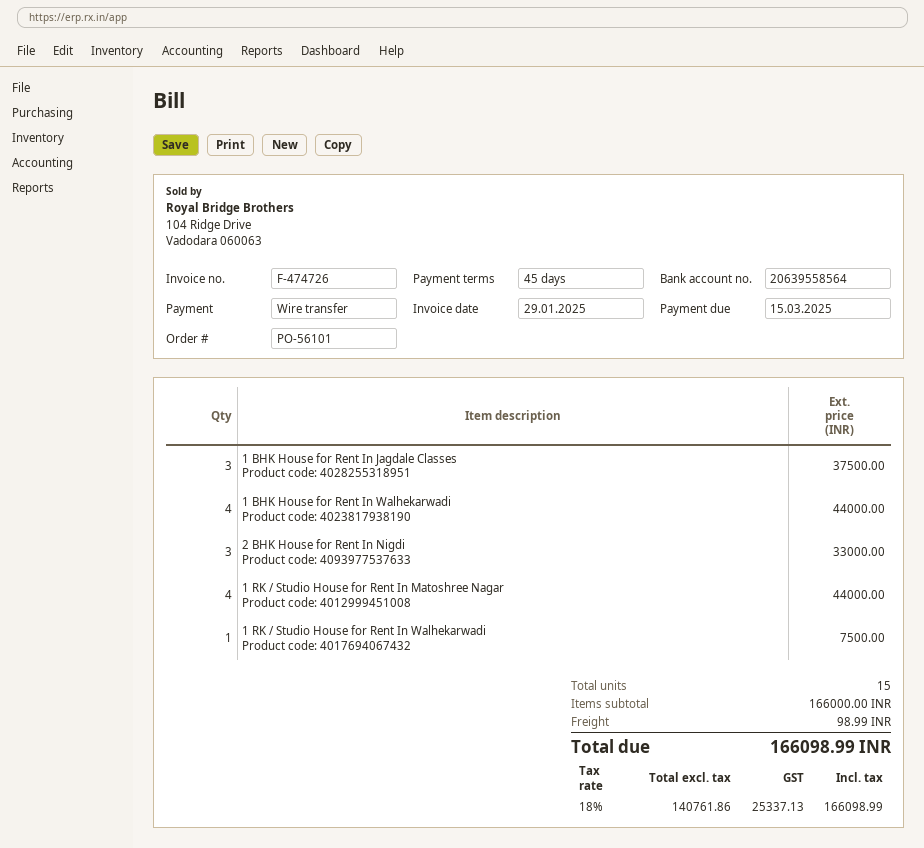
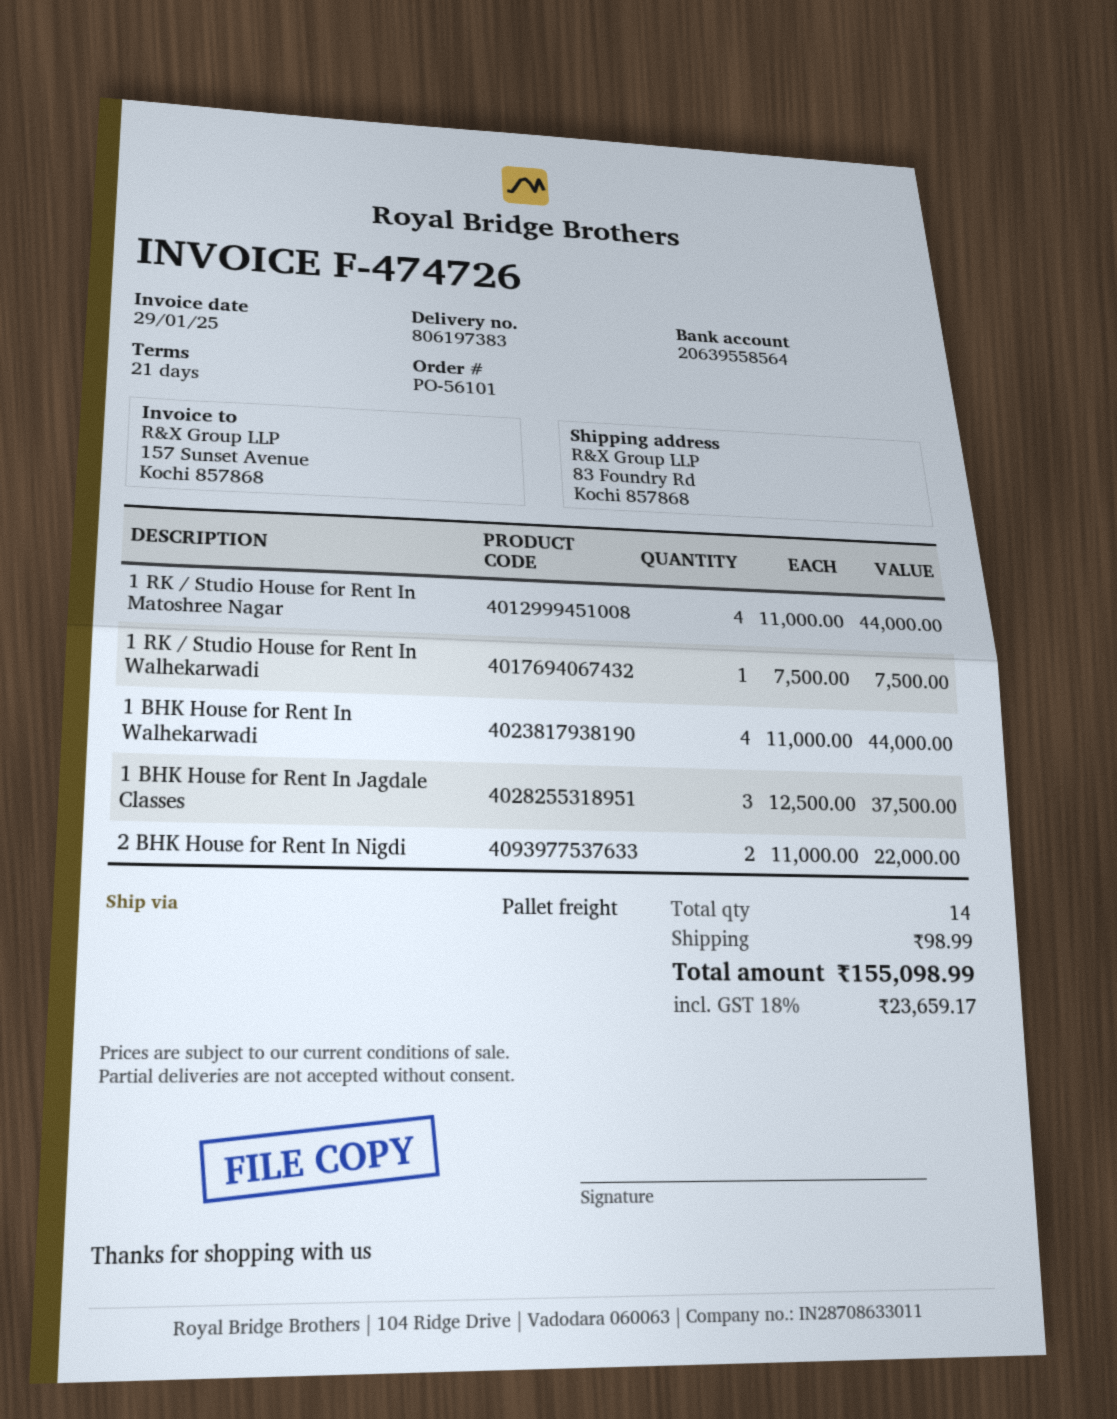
payment terms: 45 days -> 21 days
2 BHK House for Rent In Nigdi: 3 for 33000.00 -> 2 for 22000.00
total quantity: 15 -> 14
tax: 18% = 25337.13 -> 18% = 23659.17
total: 166098.99 -> 155098.99

